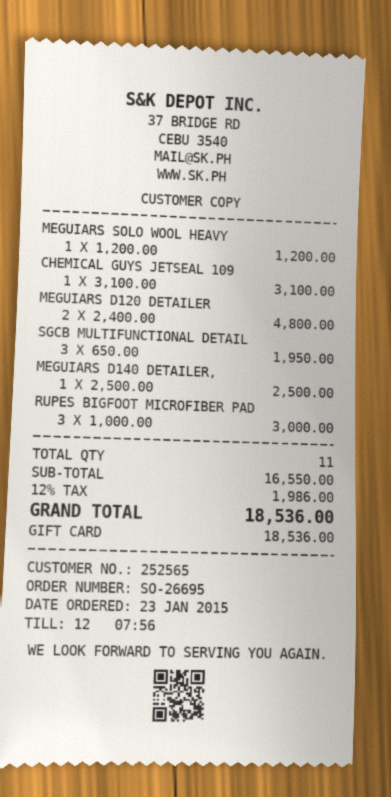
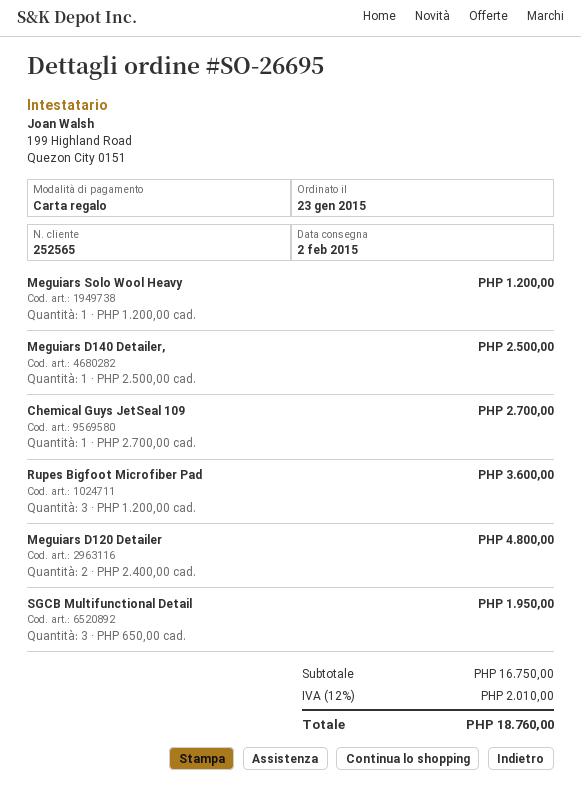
CHEMICAL GUYS JETSEAL 109: 1 x 3100.00 = 3100.00 -> 1 x 2700.00 = 2700.00
RUPES BIGFOOT MICROFIBER PAD: 3 x 1000.00 = 3000.00 -> 3 x 1200.00 = 3600.00
subtotal: 16550.00 -> 16750.00
tax: 12% = 1986.00 -> 12% = 2010.00
total: 18536.00 -> 18760.00

